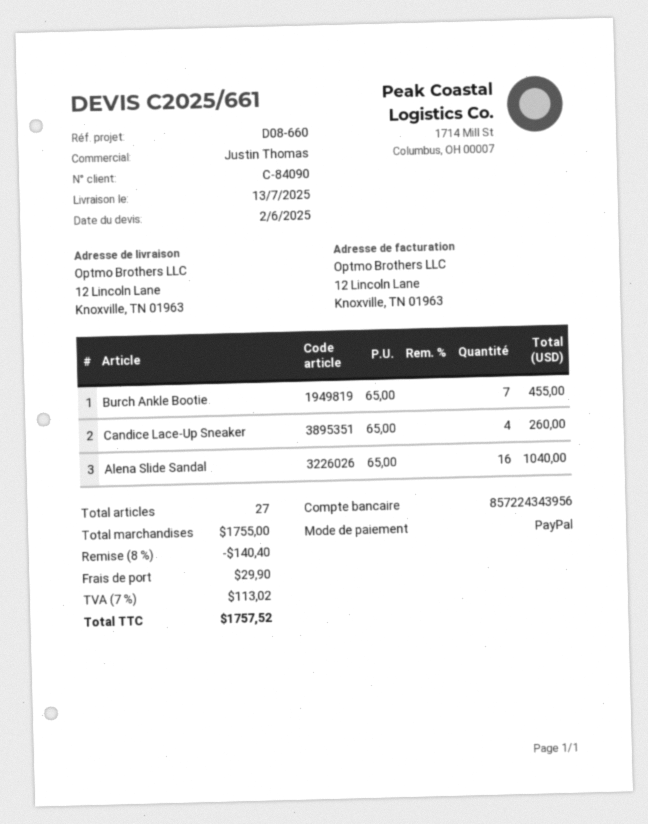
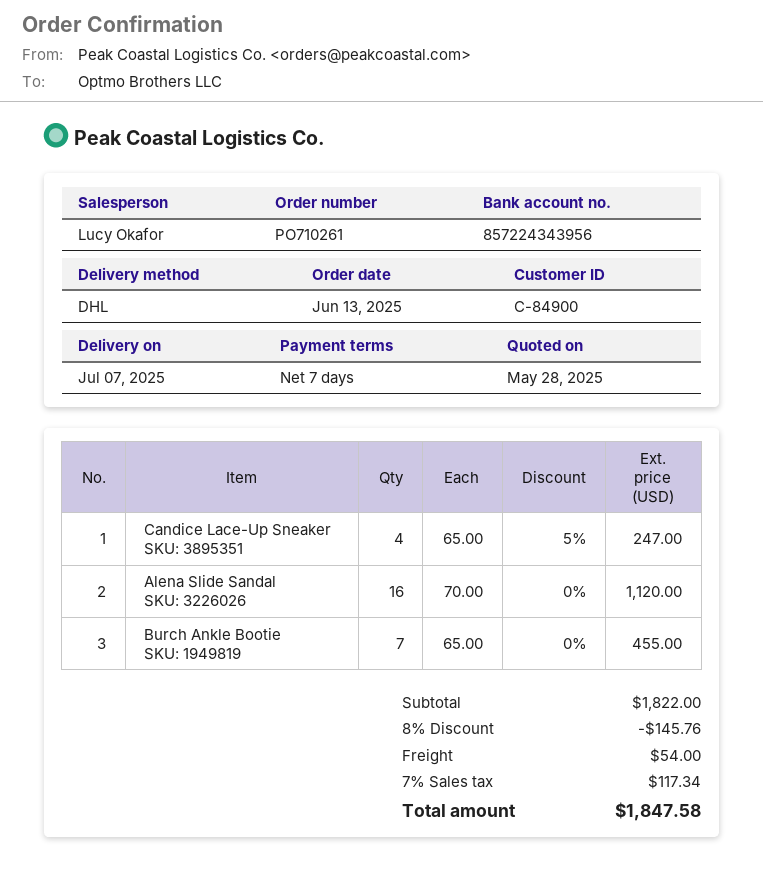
quote date: 2025-06-02 -> 2025-05-28
delivery date: 2025-07-13 -> 2025-07-07
customer number: C-84090 -> C-84900
sales rep: Justin Thomas -> Lucy Okafor
Candice Lace-Up Sneaker: 4 x 65.00 = 260.00 -> 4 x 65.00 - 5% = 247.00
Alena Slide Sandal: 16 x 65.00 = 1040.00 -> 16 x 70.00 = 1120.00
subtotal: 1755.00 -> 1822.00
discount: 8% = 140.40 -> 8% = 145.76
shipping: 29.90 -> 54.00
tax: 7% = 113.02 -> 7% = 117.34
total: 1757.52 -> 1847.58

